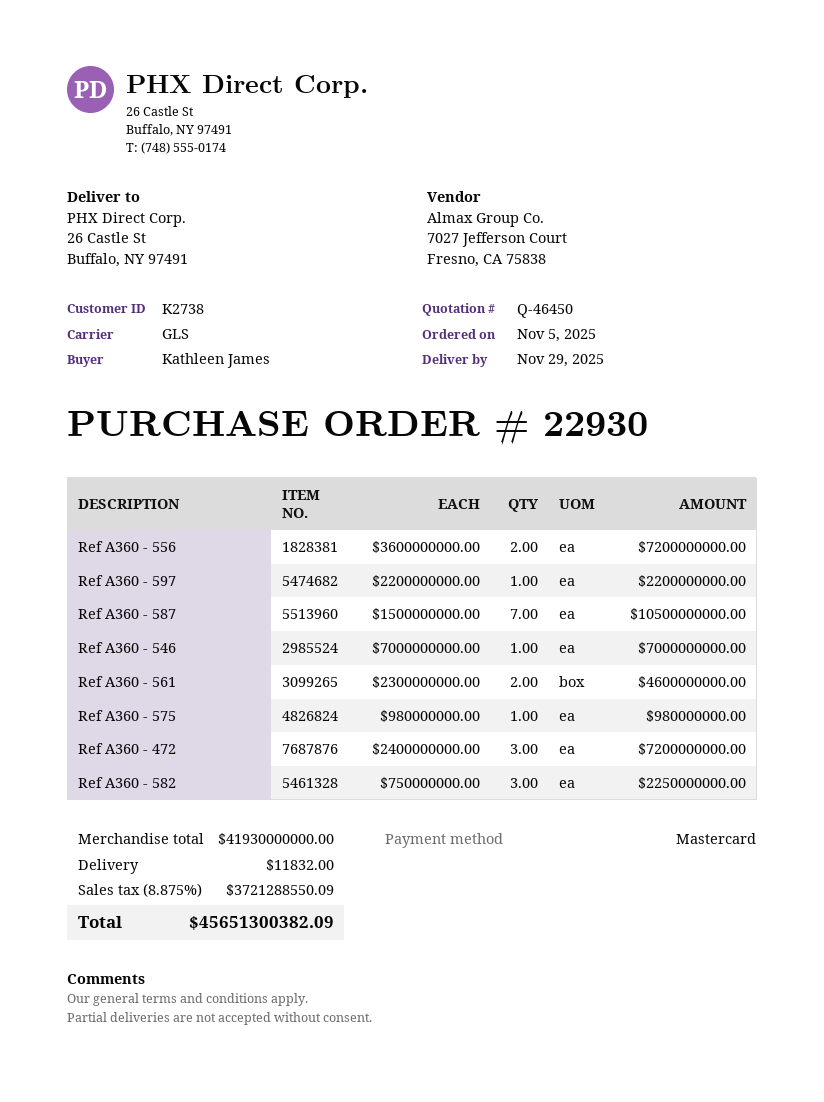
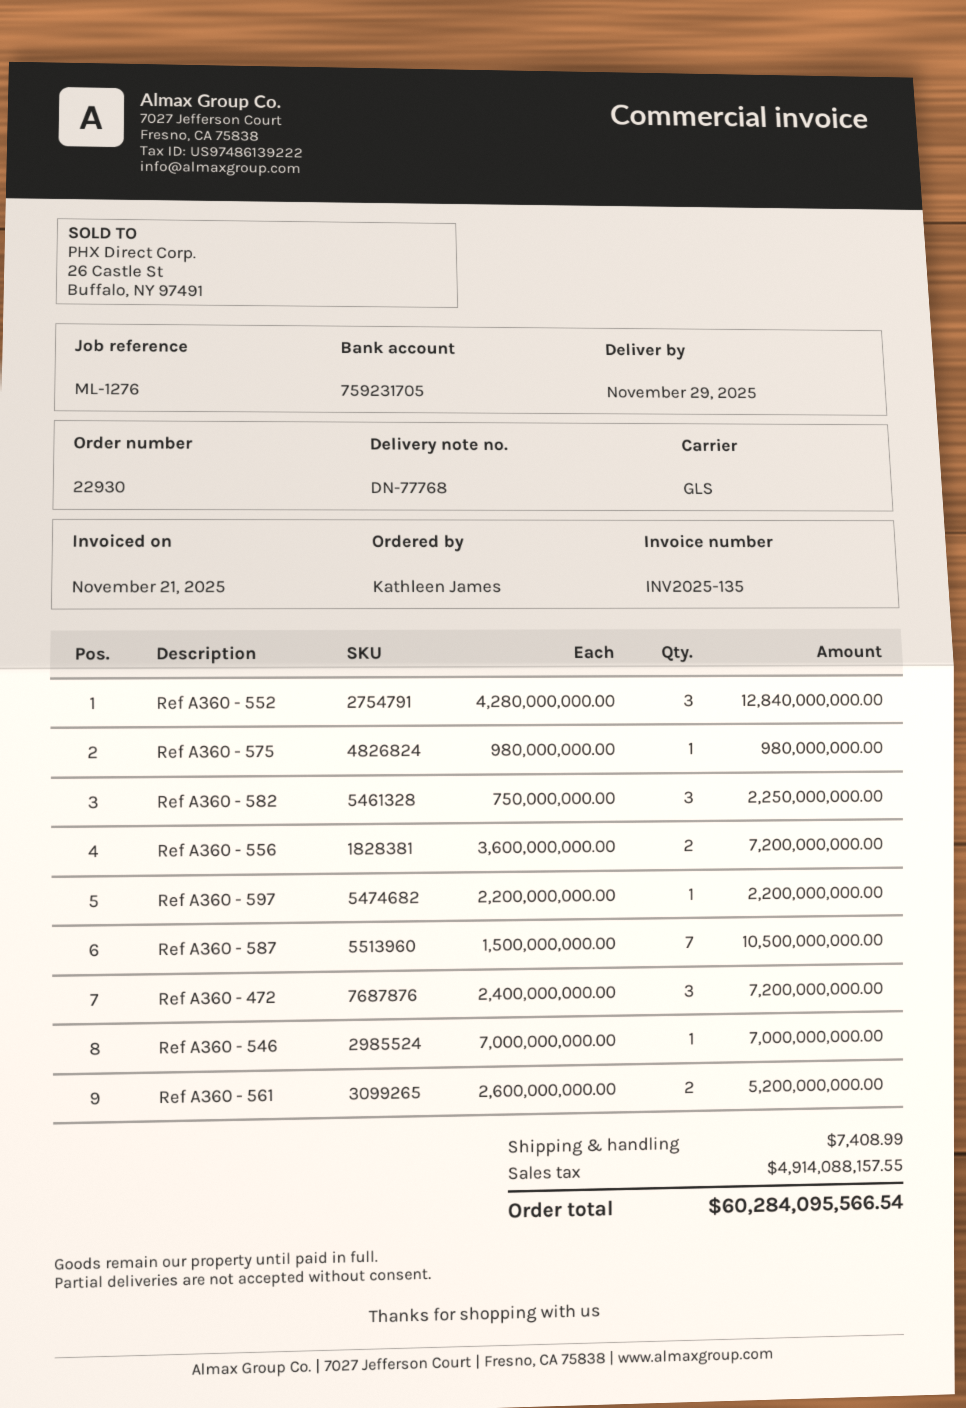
Ref A360 - 561: 2 x 2300000000.00 = 4600000000.00 -> 2 x 2600000000.00 = 5200000000.00
Ref A360 - 552: none -> 3 x 4280000000.00 = 12840000000.00
shipping: 11832.00 -> 7408.99
tax: 3721288550.09 -> 4914088157.55
total: 45651300382.09 -> 60284095566.54

